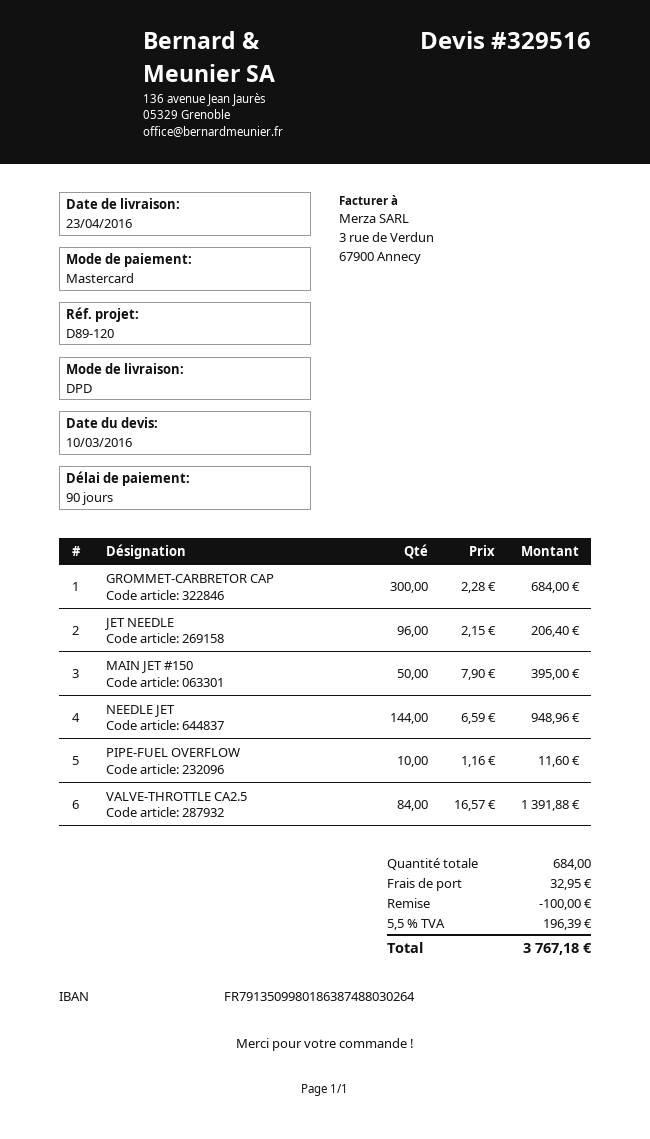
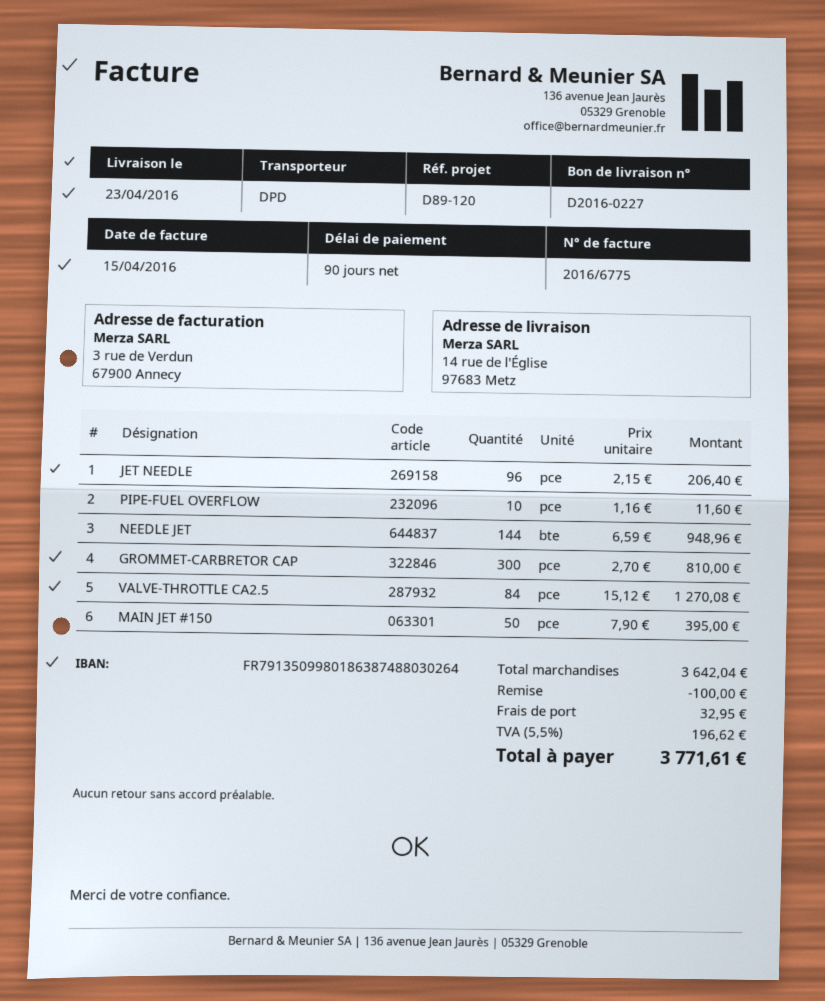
GROMMET-CARBRETOR CAP: 300 x 2.28 = 684.00 -> 300 x 2.70 = 810.00
VALVE-THROTTLE CA2.5: 84 x 16.57 = 1391.88 -> 84 x 15.12 = 1270.08
tax: 5.5% = 196.39 -> 5.5% = 196.62
total: 3767.18 -> 3771.61

